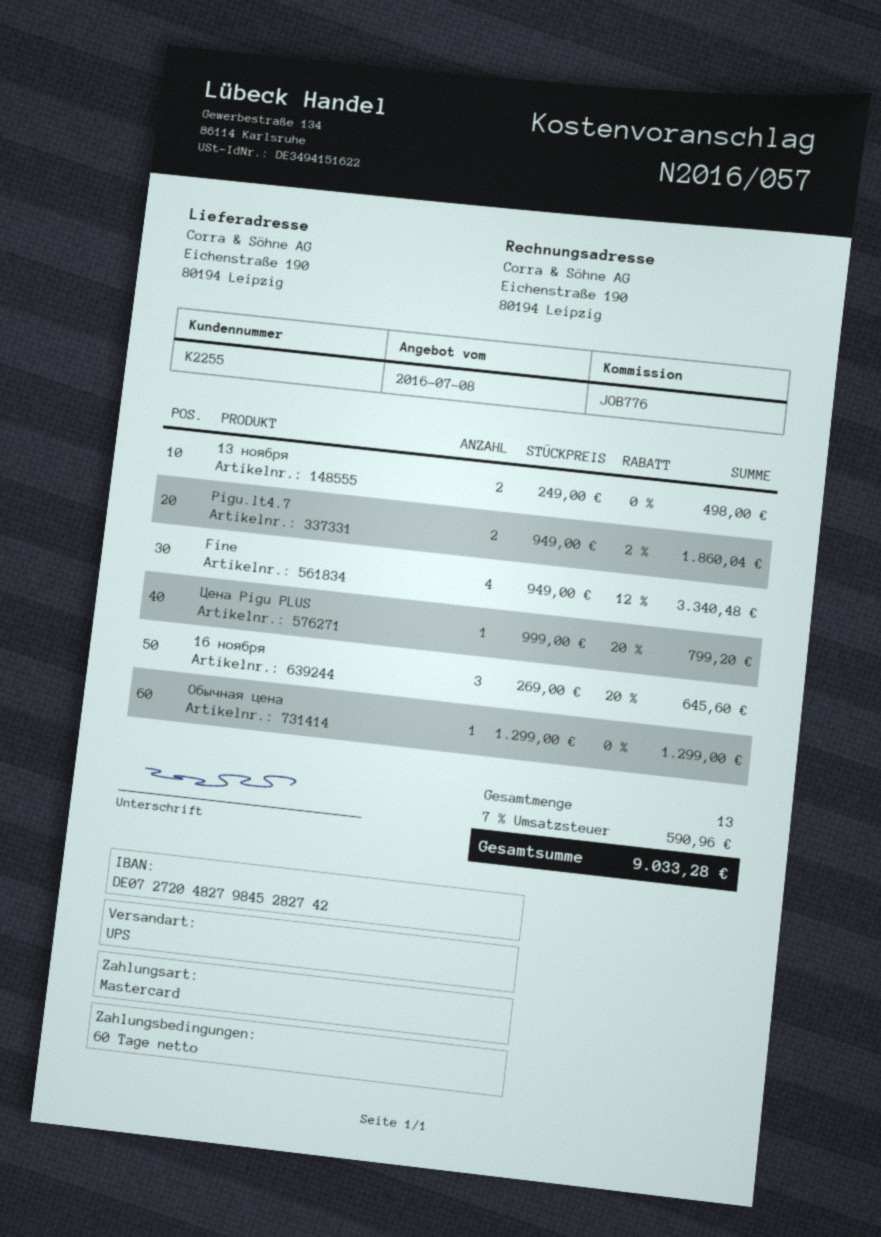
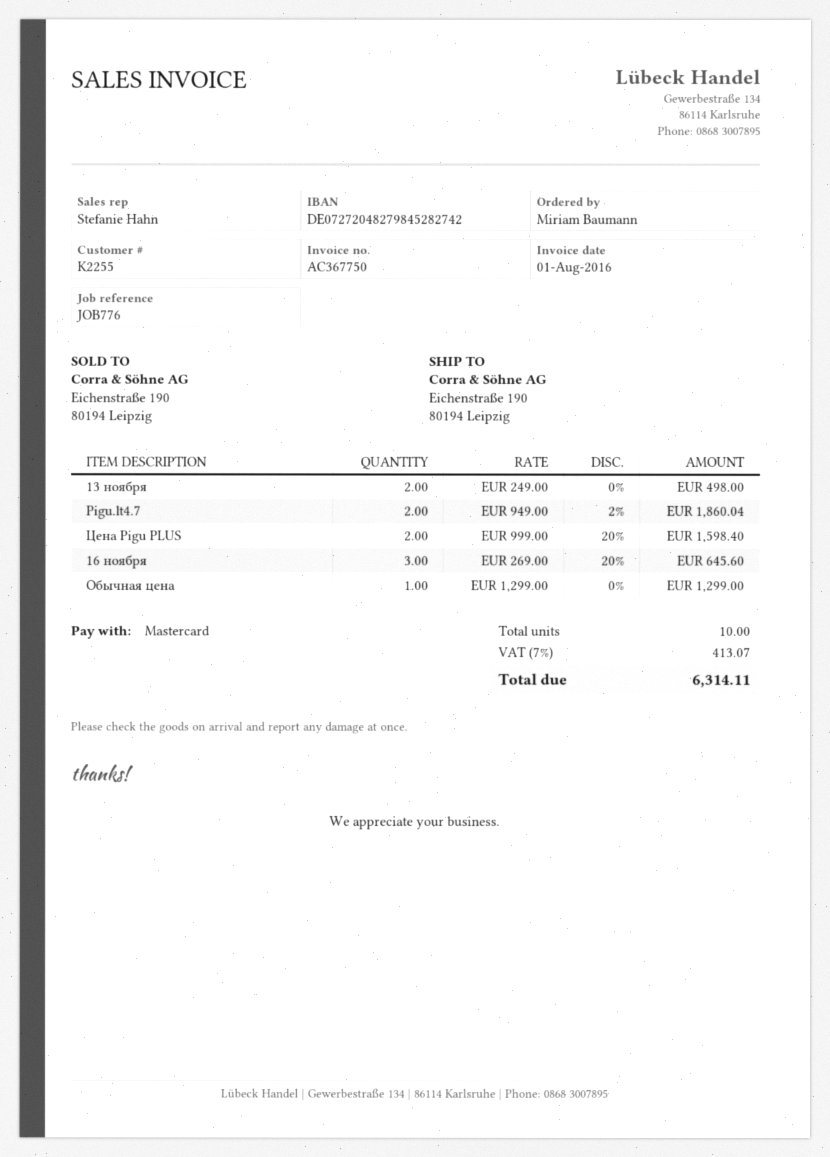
Fine: 4 x 949.00 - 12% = 3340.48 -> none
Цена Pigu PLUS: 1 x 999.00 - 20% = 799.20 -> 2 x 999.00 - 20% = 1598.40
total quantity: 13 -> 10
tax: 7% = 590.96 -> 7% = 413.07
total: 9033.28 -> 6314.11

